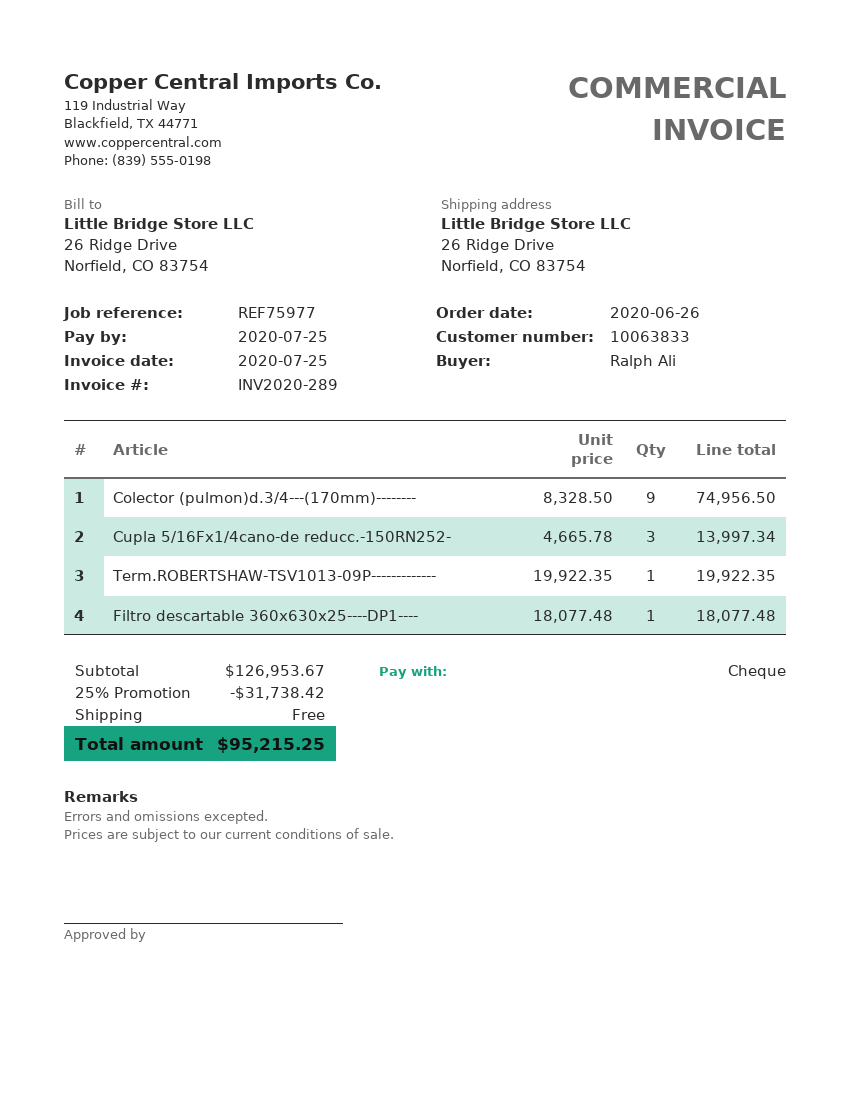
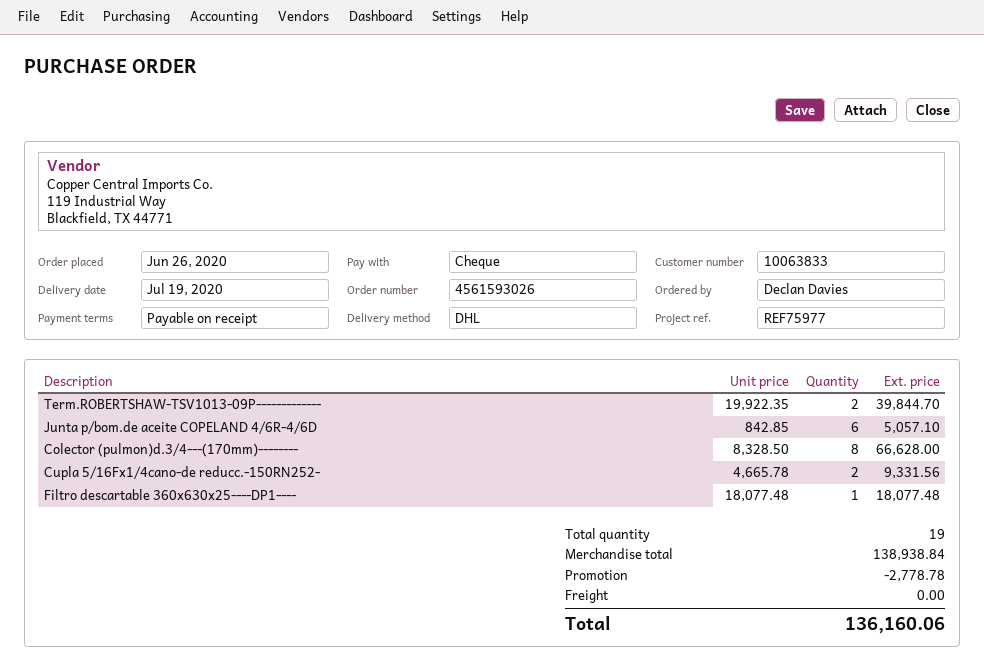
ordered by: Ralph Ali -> Declan Davies
Colector (pulmon)d.3/4---(170mm)--------: 9 x 8328.50 = 74956.50 -> 8 x 8328.50 = 66628.00
Cupla 5/16Fx1/4cano-de reducc.-150RN252-: 3 x 4665.78 = 13997.34 -> 2 x 4665.78 = 9331.56
Term.ROBERTSHAW-TSV1013-09P-------------: 1 x 19922.35 = 19922.35 -> 2 x 19922.35 = 39844.70
Junta p/bom.de aceite COPELAND 4/6R-4/6D: none -> 6 x 842.85 = 5057.10
subtotal: 126953.67 -> 138938.84
discount: 31738.42 -> 2778.78
total: 95215.25 -> 136160.06

